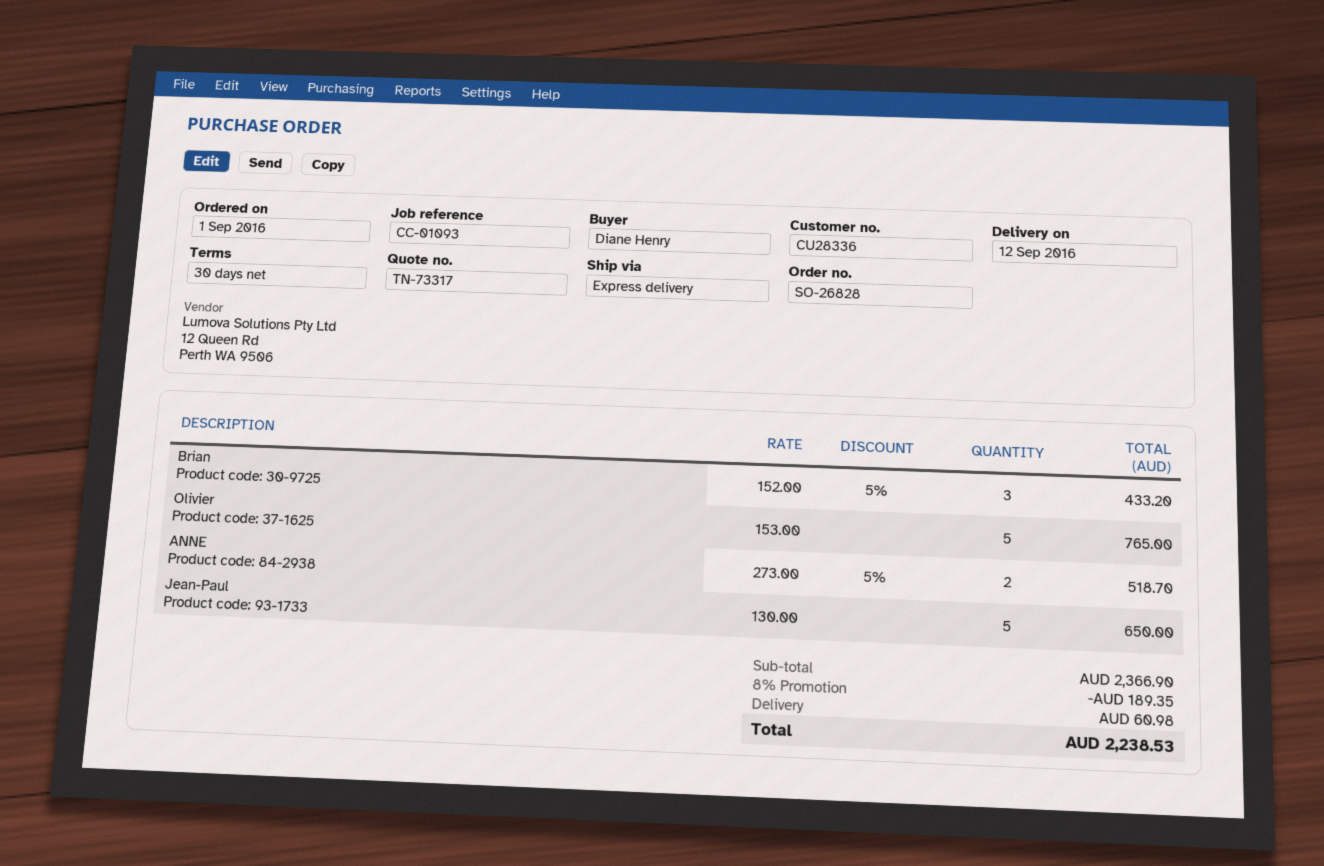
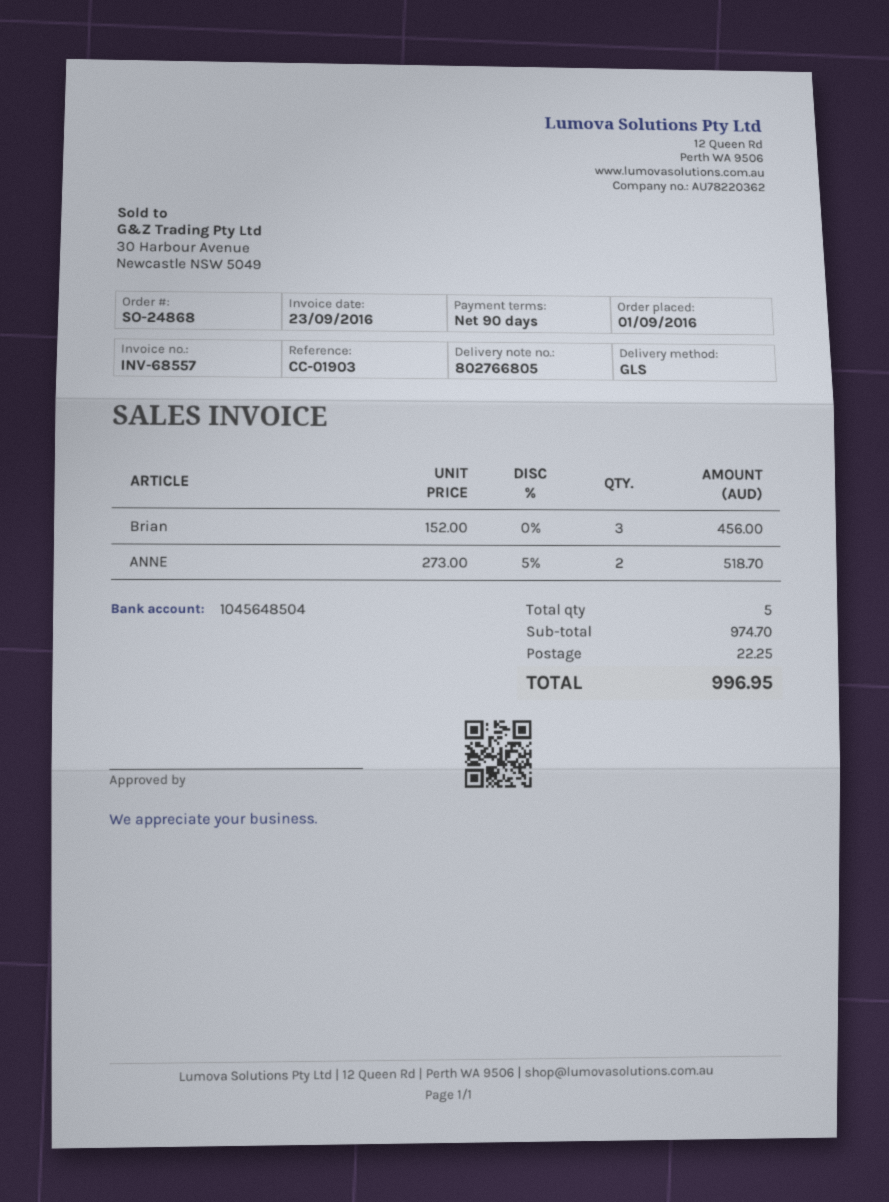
order number: SO-26828 -> SO-24868
payment terms: 30 days -> 90 days
reference: CC-01093 -> CC-01903
shipping method: express -> GLS
Brian: 3 x 152.00 - 5% = 433.20 -> 3 x 152.00 = 456.00
Olivier: 5 x 153.00 = 765.00 -> none
Jean-Paul: 5 x 130.00 = 650.00 -> none
subtotal: 2366.90 -> 974.70
discount: 8% = 189.35 -> none
shipping: 60.98 -> 22.25
total: 2238.53 -> 996.95

